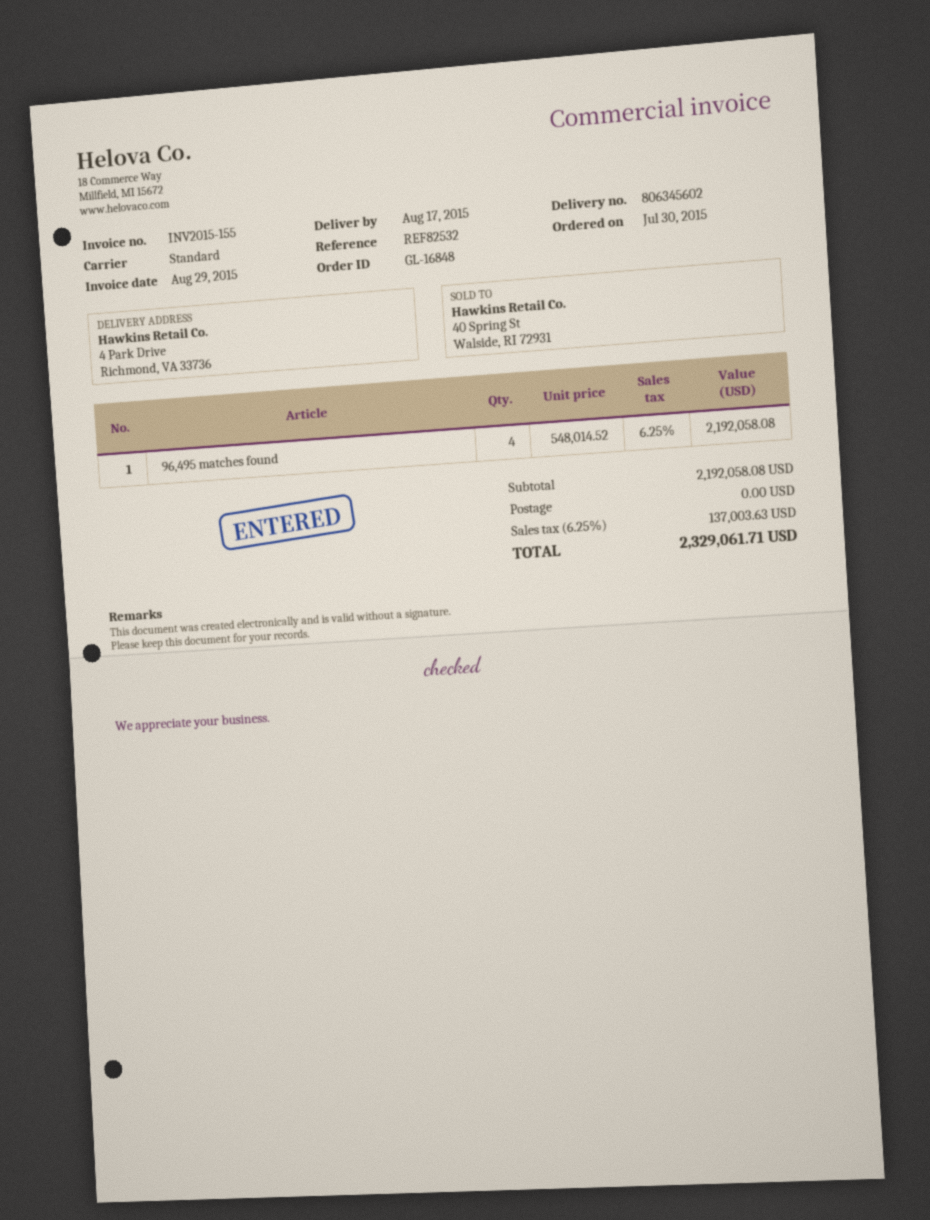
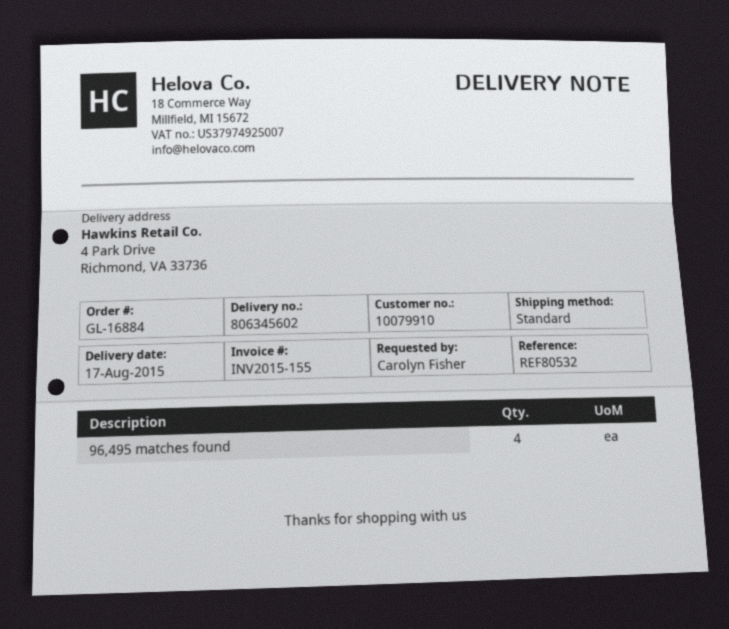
order number: GL-16848 -> GL-16884
reference: REF82532 -> REF80532

